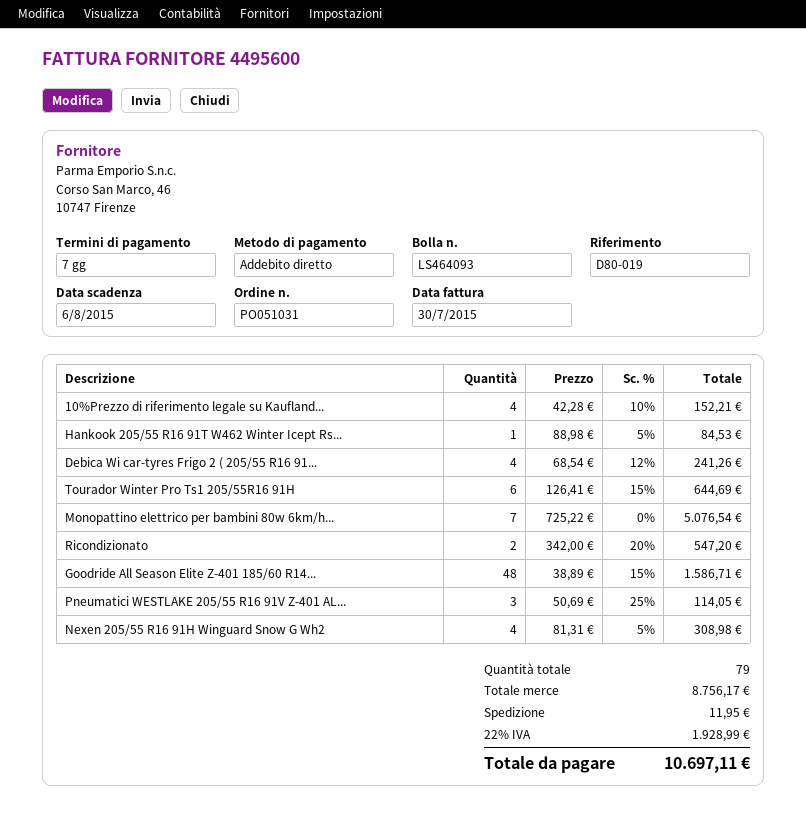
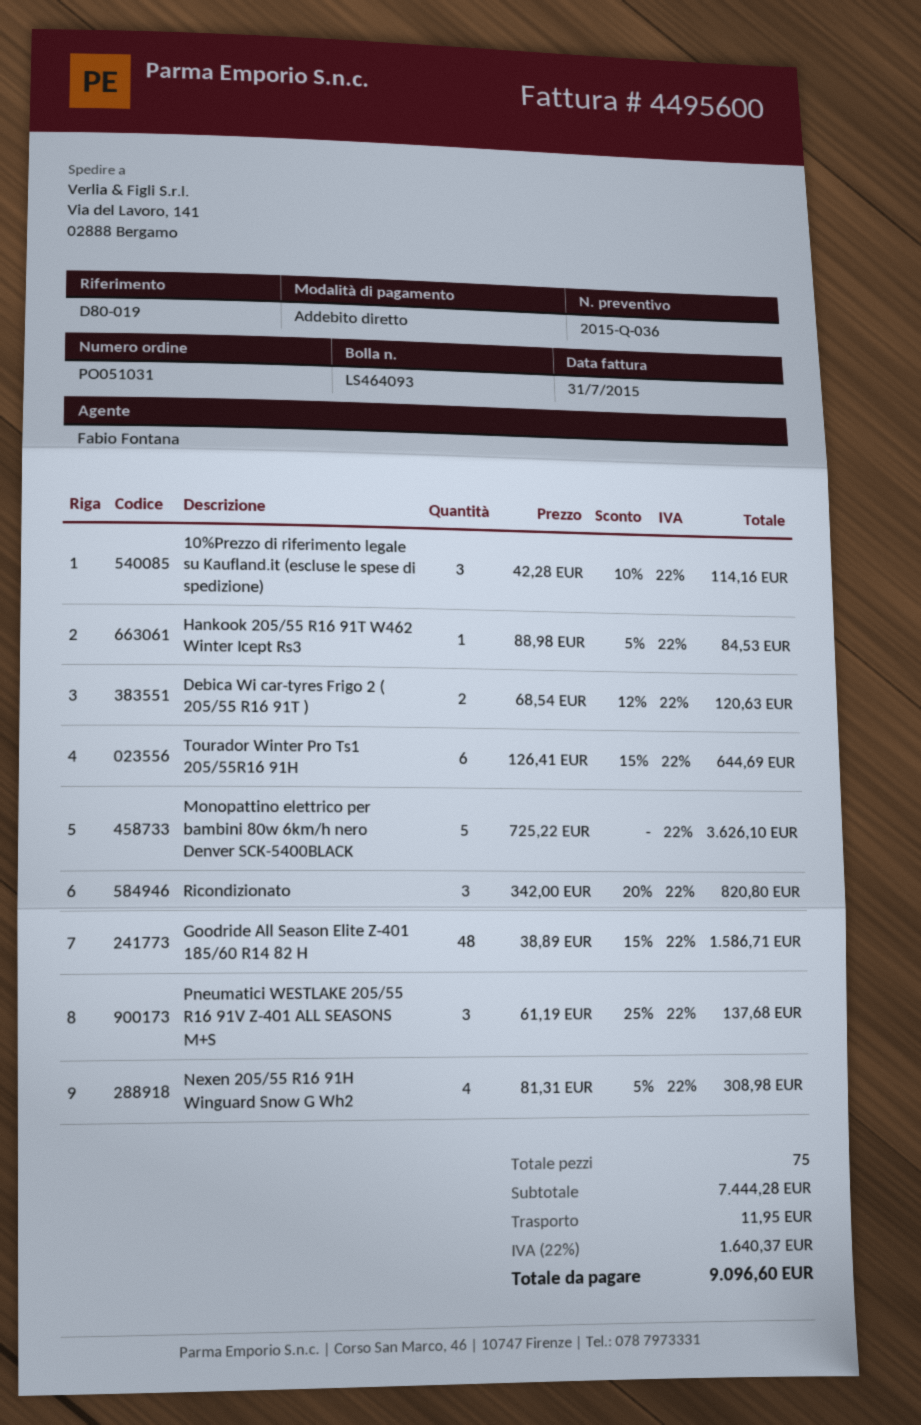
invoice date: 2015-07-30 -> 2015-07-31
10%Prezzo di riferimento legale su Kaufland...: 4 x 42.28 - 10% = 152.21 -> 3 x 42.28 - 10% = 114.16
Debica Wi car-tyres Frigo 2 ( 205/55 R16 91...: 4 x 68.54 - 12% = 241.26 -> 2 x 68.54 - 12% = 120.63
Monopattino elettrico per bambini 80w 6km/h...: 7 x 725.22 = 5076.54 -> 5 x 725.22 = 3626.10
Ricondizionato: 2 x 342.00 - 20% = 547.20 -> 3 x 342.00 - 20% = 820.80
Pneumatici WESTLAKE 205/55 R16 91V Z-401 AL...: 3 x 50.69 - 25% = 114.05 -> 3 x 61.19 - 25% = 137.68
total quantity: 79 -> 75
subtotal: 8756.17 -> 7444.28
tax: 22% = 1928.99 -> 22% = 1640.37
total: 10697.11 -> 9096.60

